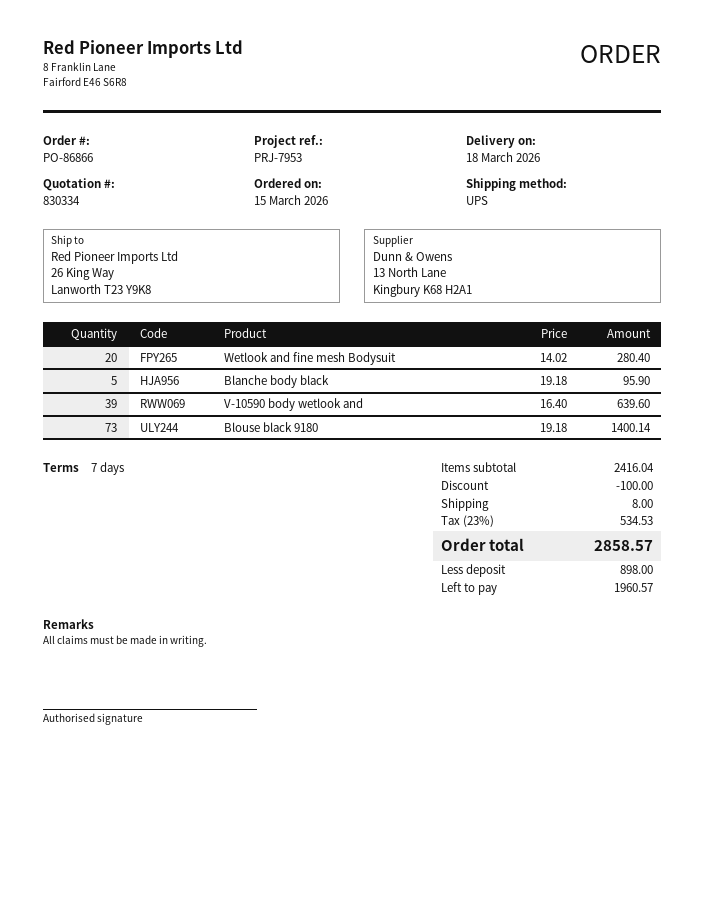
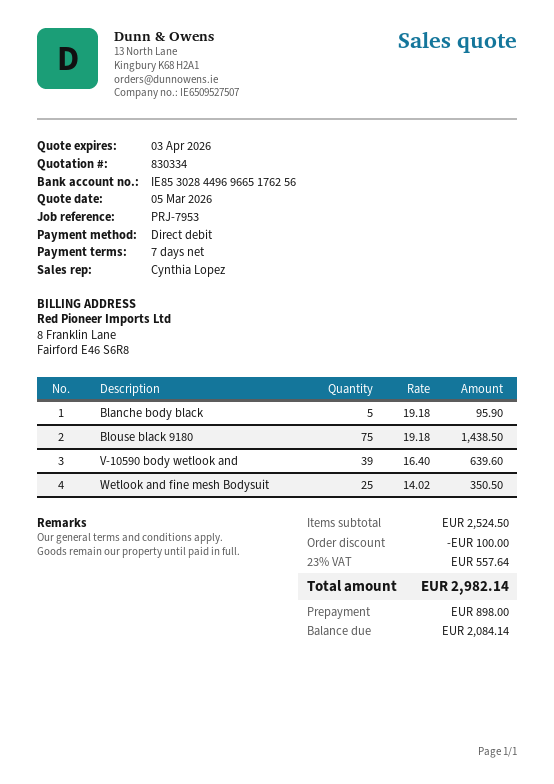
Wetlook and fine mesh Bodysuit: 20 x 14.02 = 280.40 -> 25 x 14.02 = 350.50
Blouse black 9180: 73 x 19.18 = 1400.14 -> 75 x 19.18 = 1438.50
subtotal: 2416.04 -> 2524.50
shipping: 8.00 -> none
tax: 23% = 534.53 -> 23% = 557.64
total: 2858.57 -> 2982.14
balance: 1960.57 -> 2084.14

